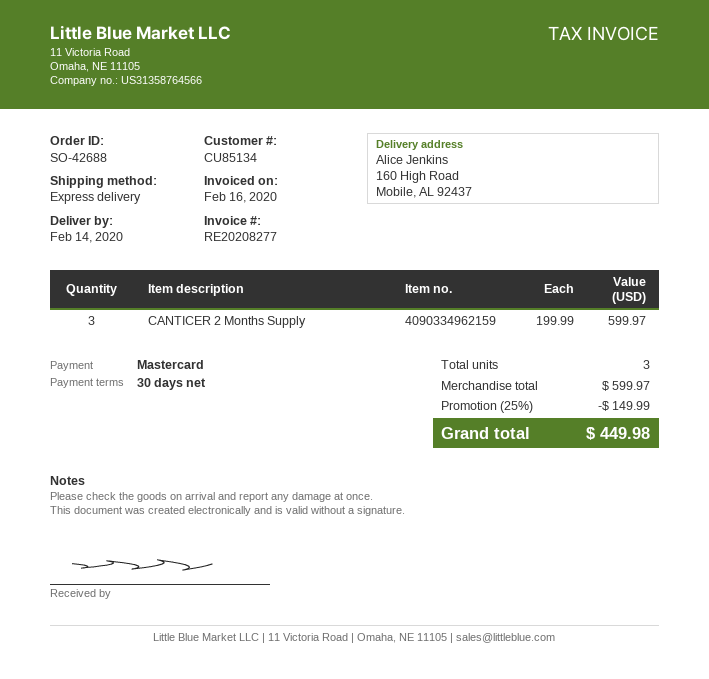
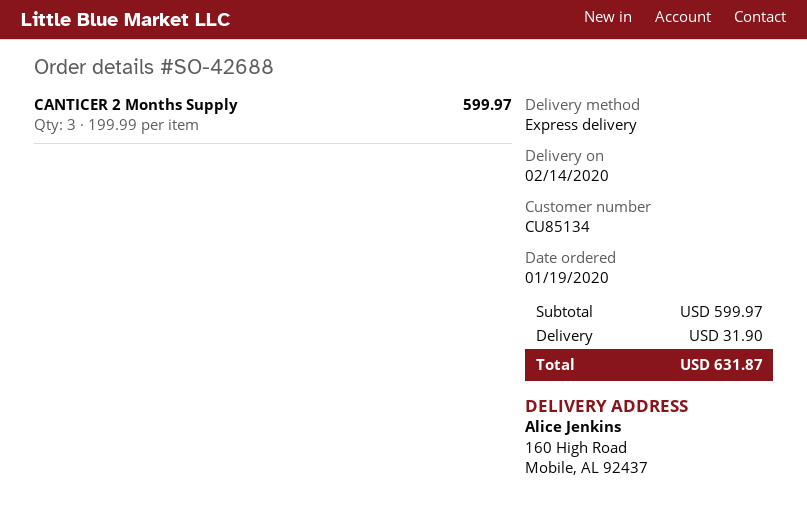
discount: 25% = 149.99 -> none
shipping: none -> 31.90
total: 449.98 -> 631.87

